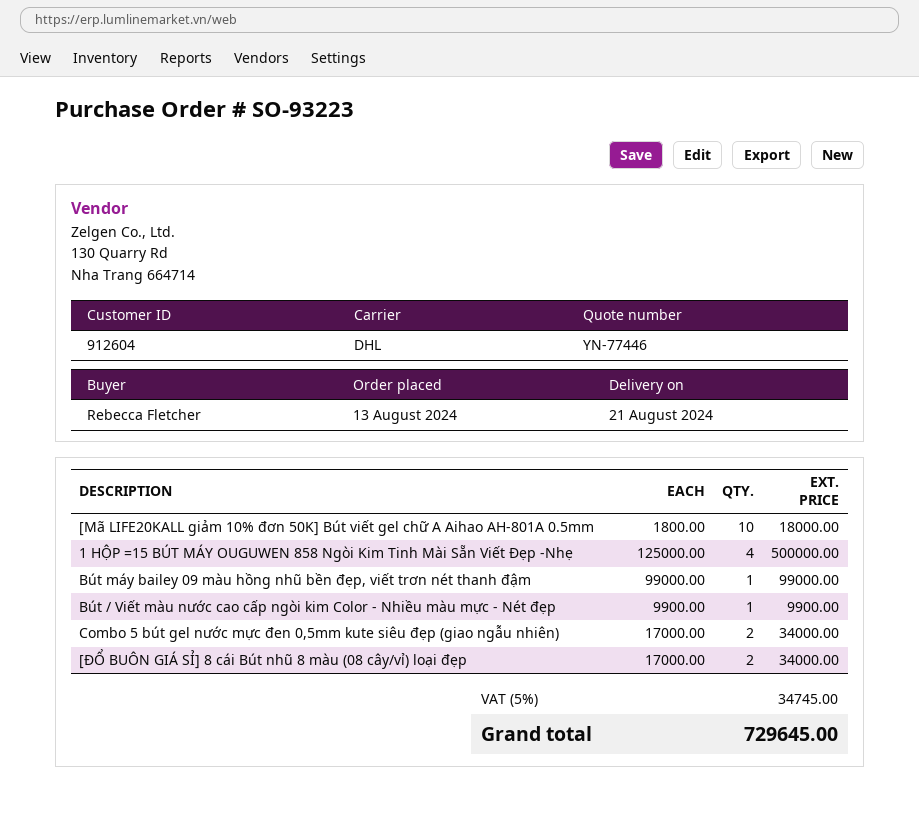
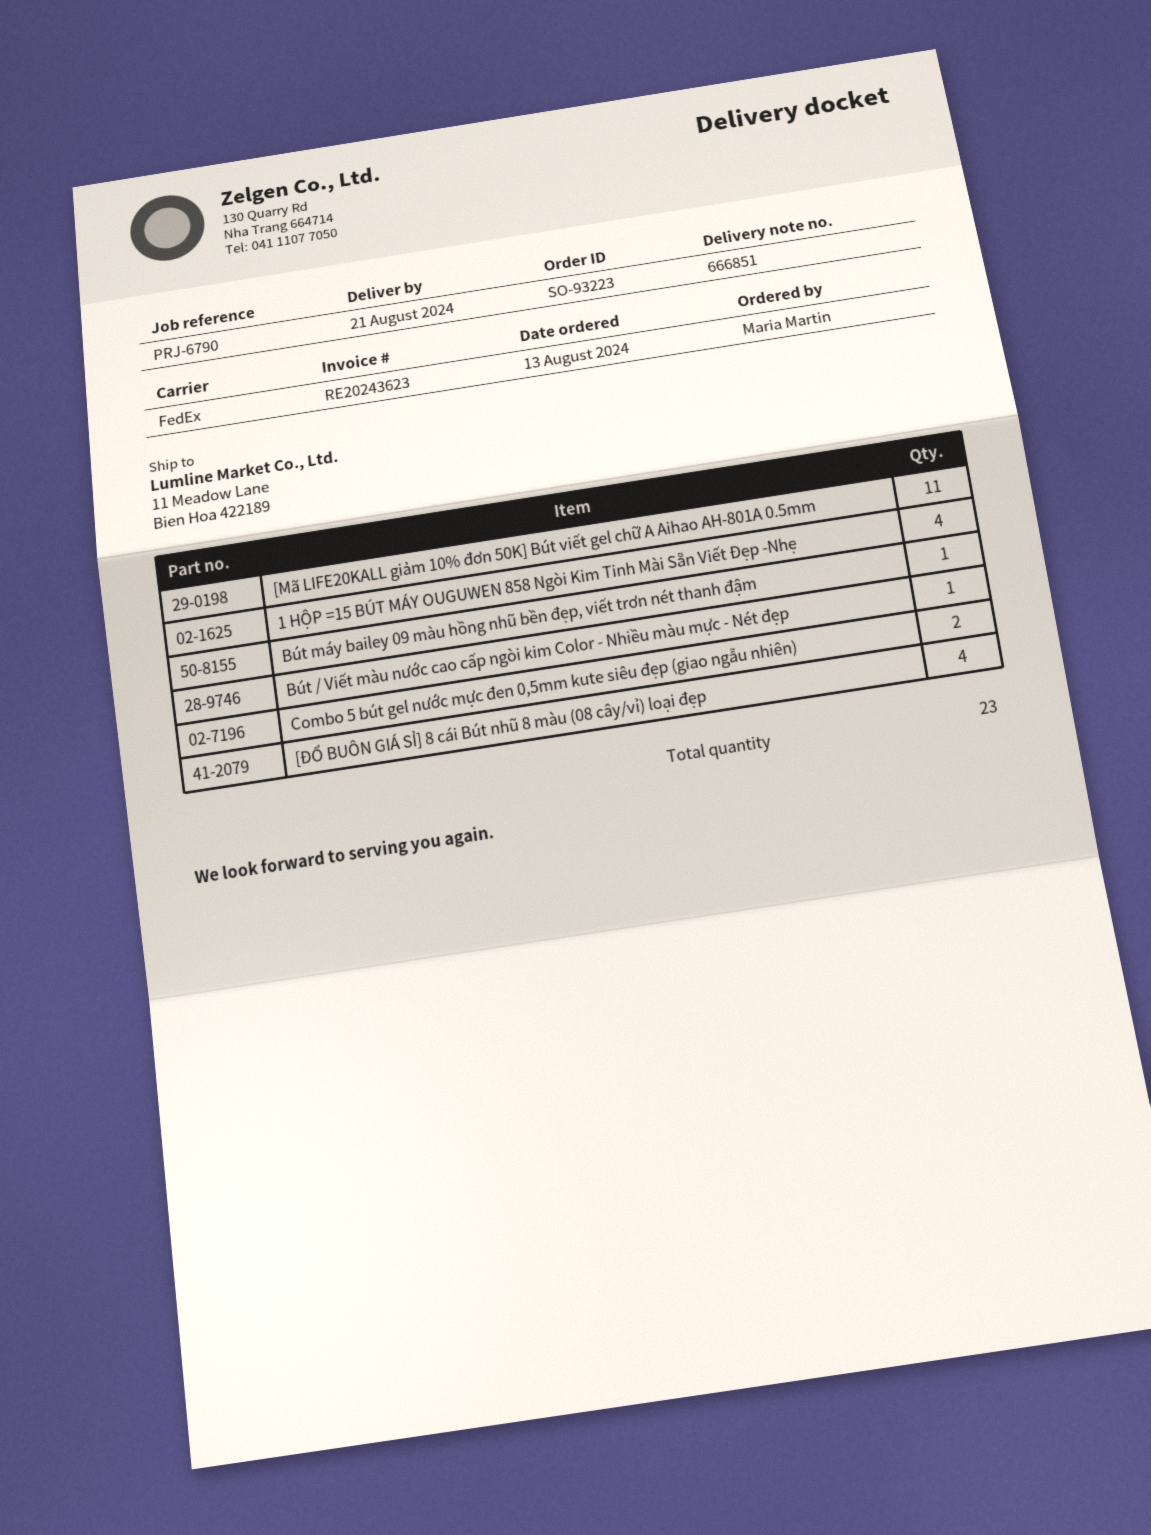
ordered by: Rebecca Fletcher -> Maria Martin
shipping method: DHL -> FedEx
[Mã LIFE20KALL giảm 10% đơn 50K] Bút viết gel chữ A Aihao AH-801A 0.5mm: 10 -> 11
[ĐỔ BUÔN GIÁ SỈ] 8 cái Bút nhũ 8 màu (08 cây/vỉ) loại đẹp: 2 -> 4

